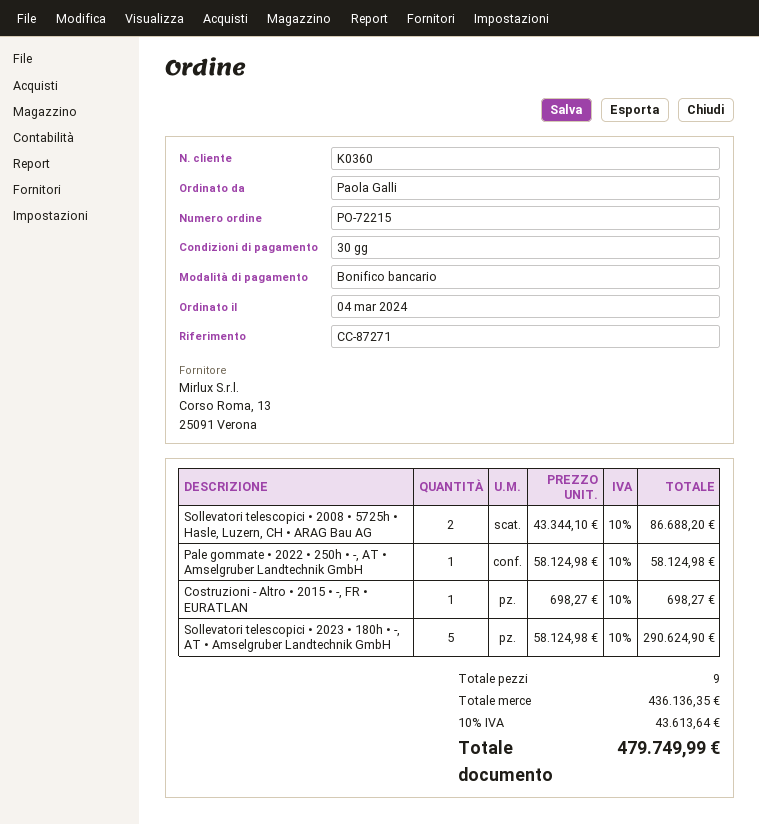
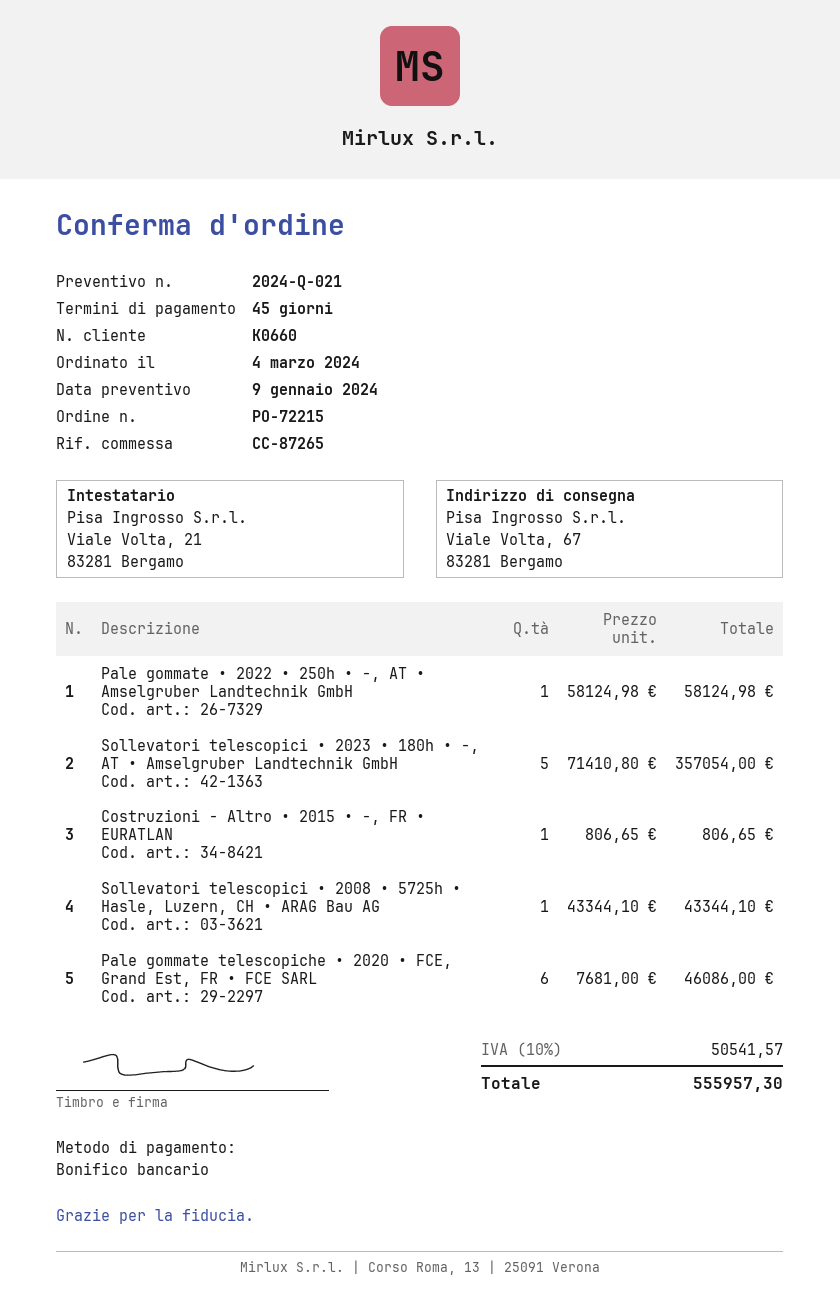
payment terms: 30 days -> 45 days
customer number: K0360 -> K0660
reference: CC-87271 -> CC-87265
Sollevatori telescopici • 2008 • 5725h • Hasle, Luzern, CH • ARAG Bau AG: 2 x 43344.10 = 86688.20 -> 1 x 43344.10 = 43344.10
Costruzioni - Altro • 2015 • -, FR • EURATLAN: 1 x 698.27 = 698.27 -> 1 x 806.65 = 806.65
Sollevatori telescopici • 2023 • 180h • -, AT • Amselgruber Landtechnik GmbH: 5 x 58124.98 = 290624.90 -> 5 x 71410.80 = 357054.00
Pale gommate telescopiche • 2020 • FCE, Grand Est, FR • FCE SARL: none -> 6 x 7681.00 = 46086.00
tax: 10% = 43613.64 -> 10% = 50541.57
total: 479749.99 -> 555957.30

